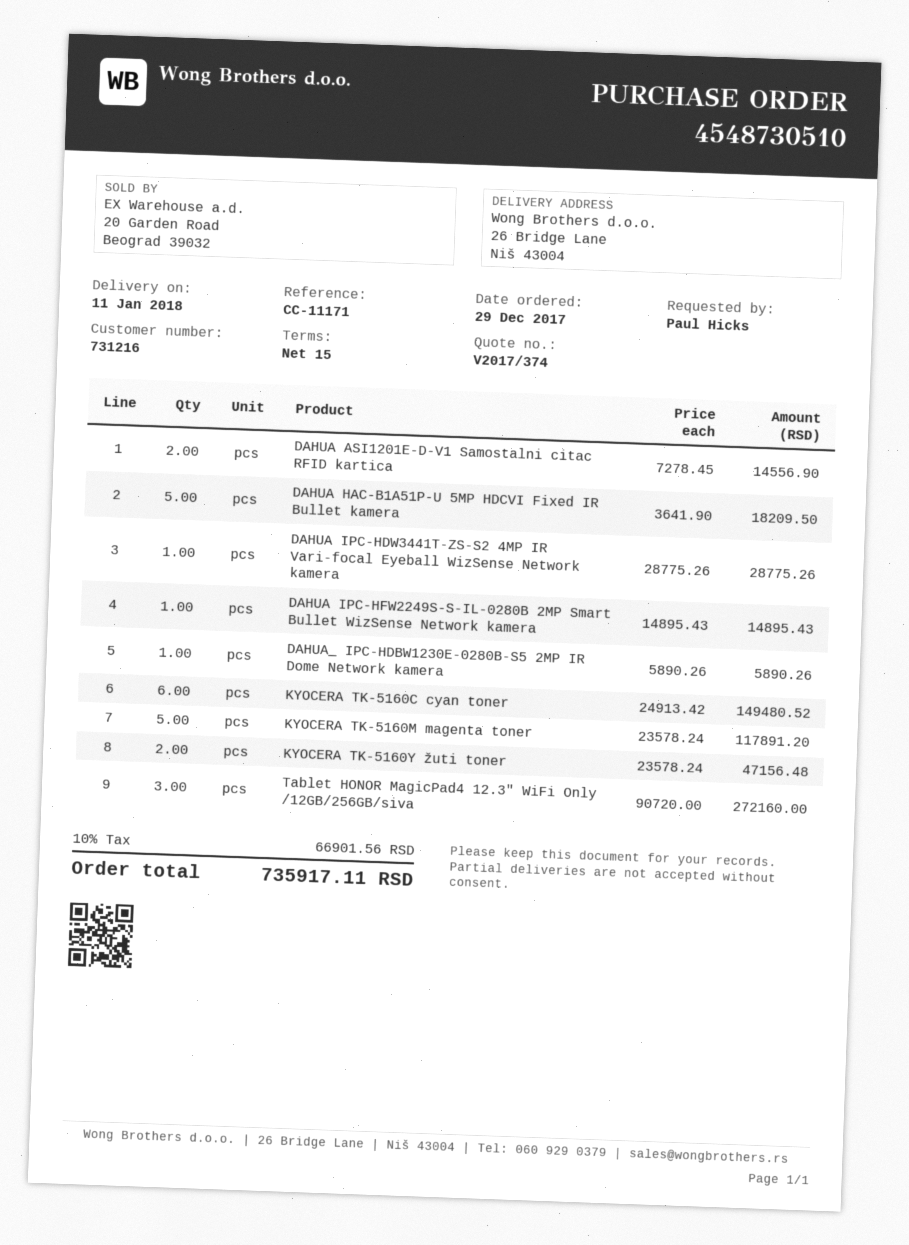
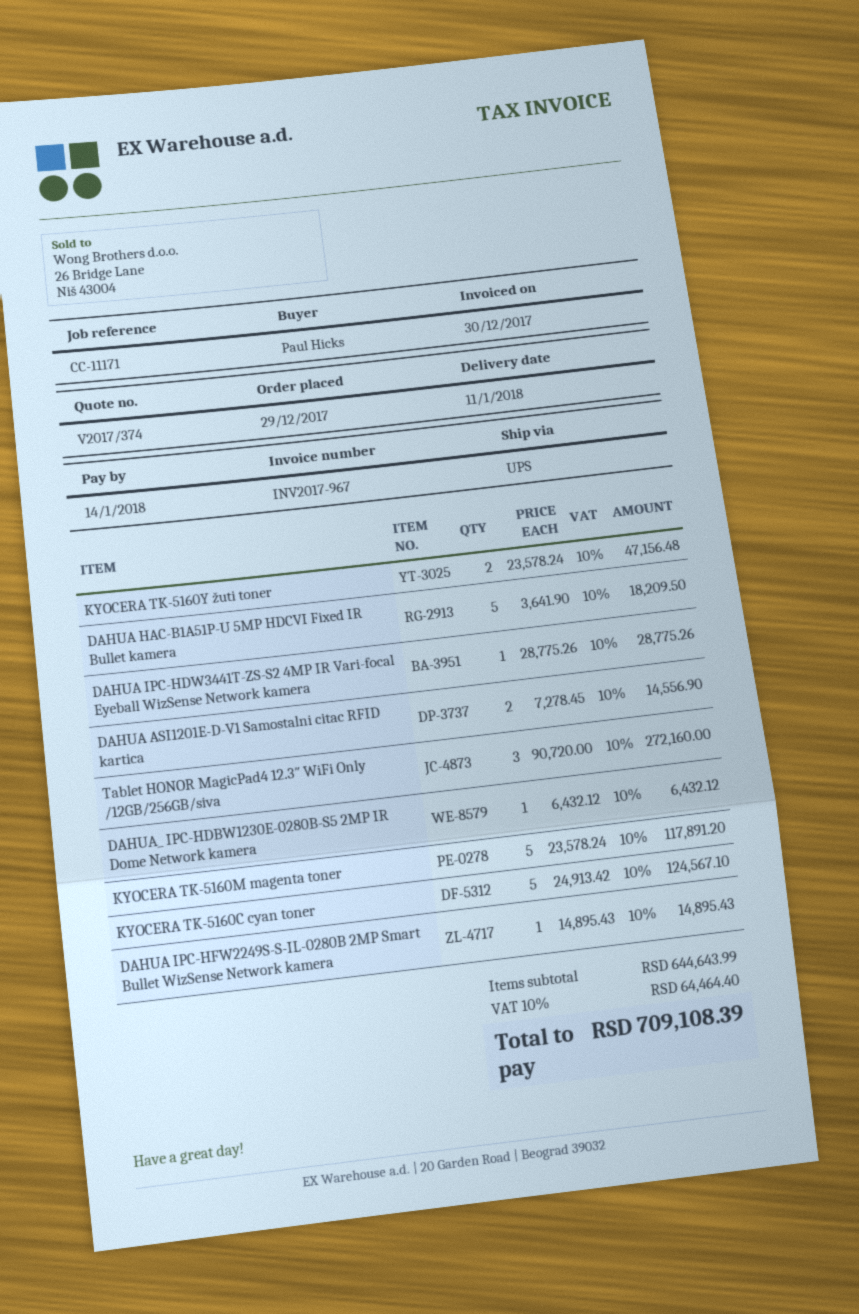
DAHUA_ IPC-HDBW1230E-0280B-S5 2MP IR Dome Network kamera: 1 x 5890.26 = 5890.26 -> 1 x 6432.12 = 6432.12
KYOCERA TK-5160C cyan toner: 6 x 24913.42 = 149480.52 -> 5 x 24913.42 = 124567.10
tax: 10% = 66901.56 -> 10% = 64464.40
total: 735917.11 -> 709108.39

